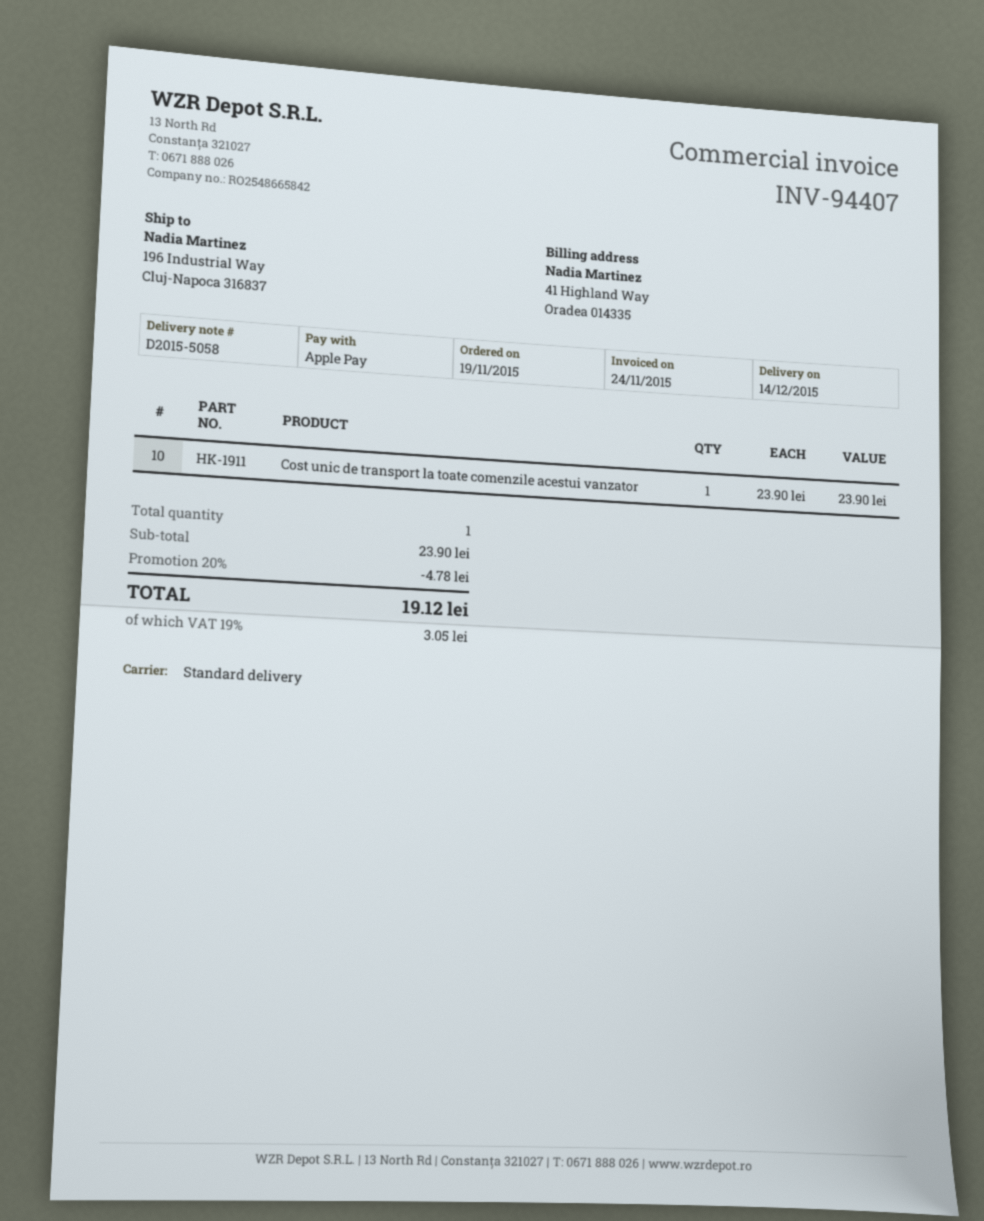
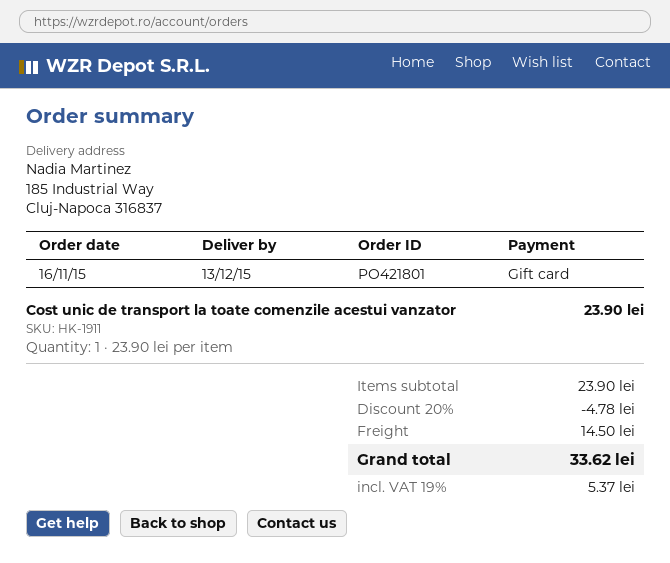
order date: 2015-11-19 -> 2015-11-16
delivery date: 2015-12-14 -> 2015-12-13
payment method: Apple Pay -> gift card
ship to: 196 Industrial Way, Cluj-Napoca 316837 -> 185 Industrial Way, Cluj-Napoca 316837
shipping: none -> 14.50
tax: 19% = 3.05 -> 19% = 5.37
total: 19.12 -> 33.62

